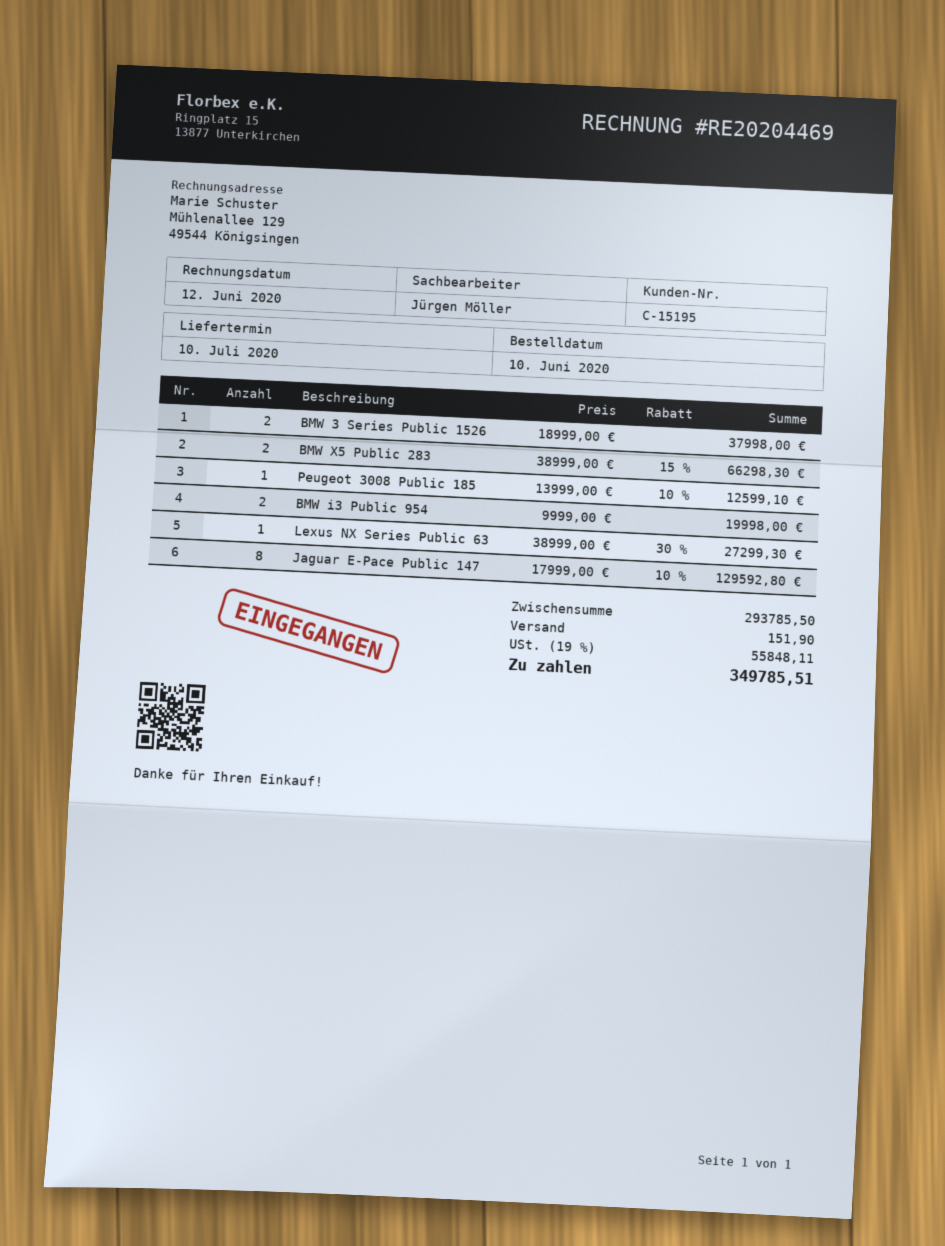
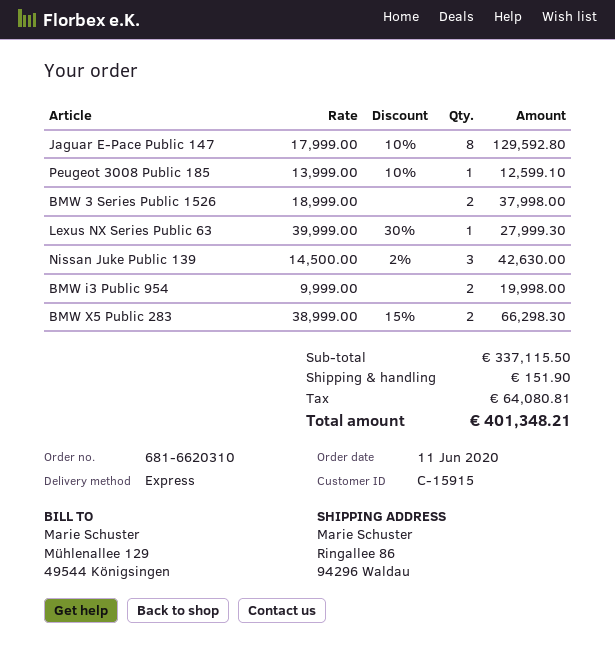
order date: 2020-06-10 -> 2020-06-11
customer number: C-15195 -> C-15915
Lexus NX Series Public 63: 1 x 38999.00 - 30% = 27299.30 -> 1 x 39999.00 - 30% = 27999.30
Nissan Juke Public 139: none -> 3 x 14500.00 - 2% = 42630.00
subtotal: 293785.50 -> 337115.50
tax: 55848.11 -> 64080.81
total: 349785.51 -> 401348.21

